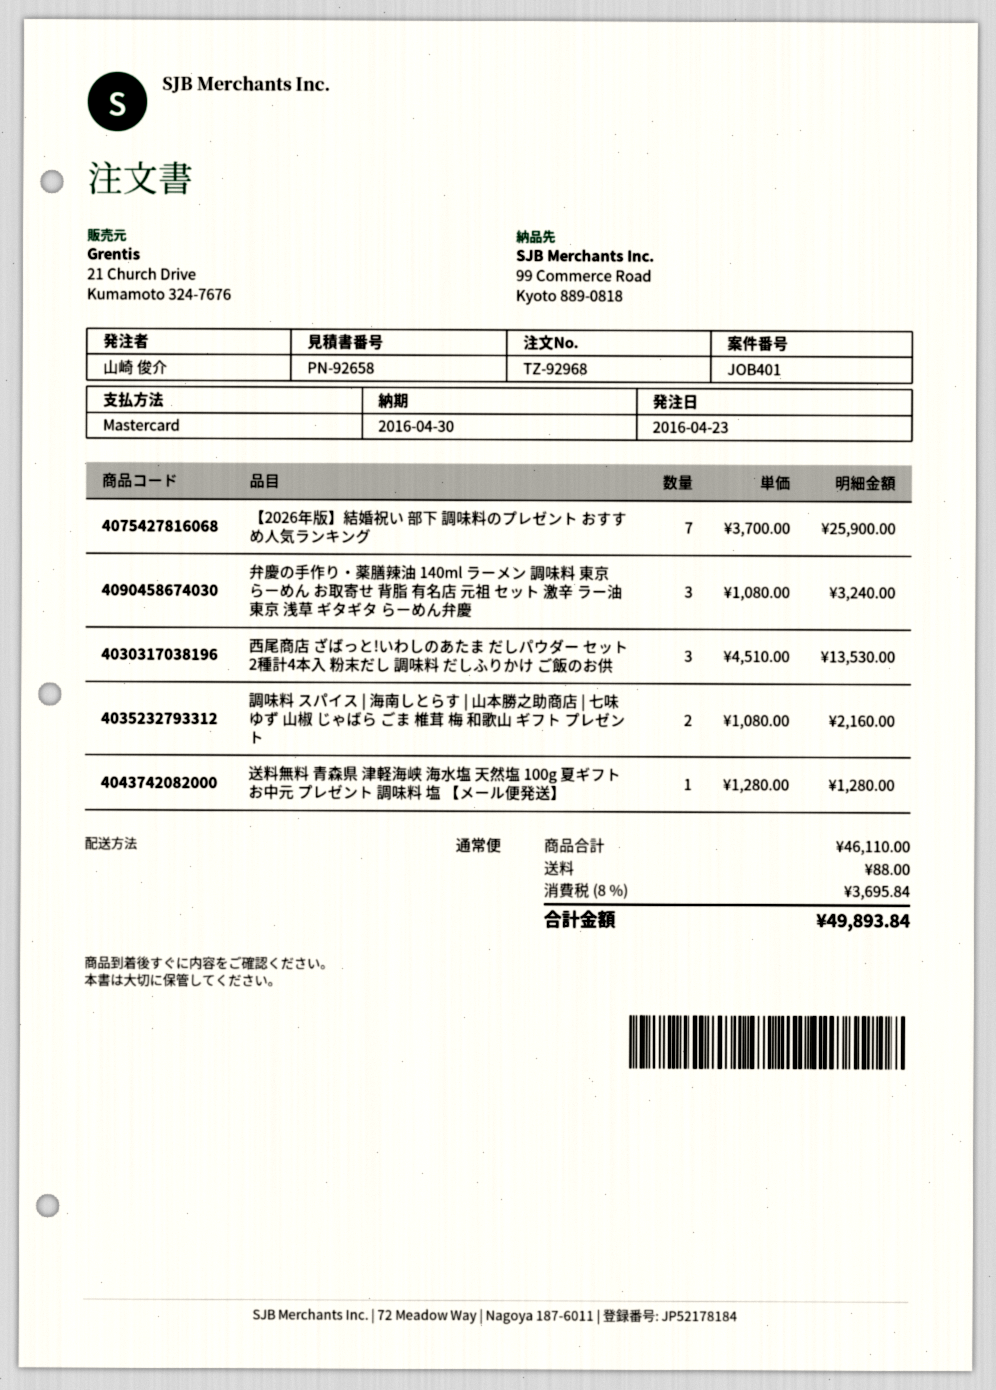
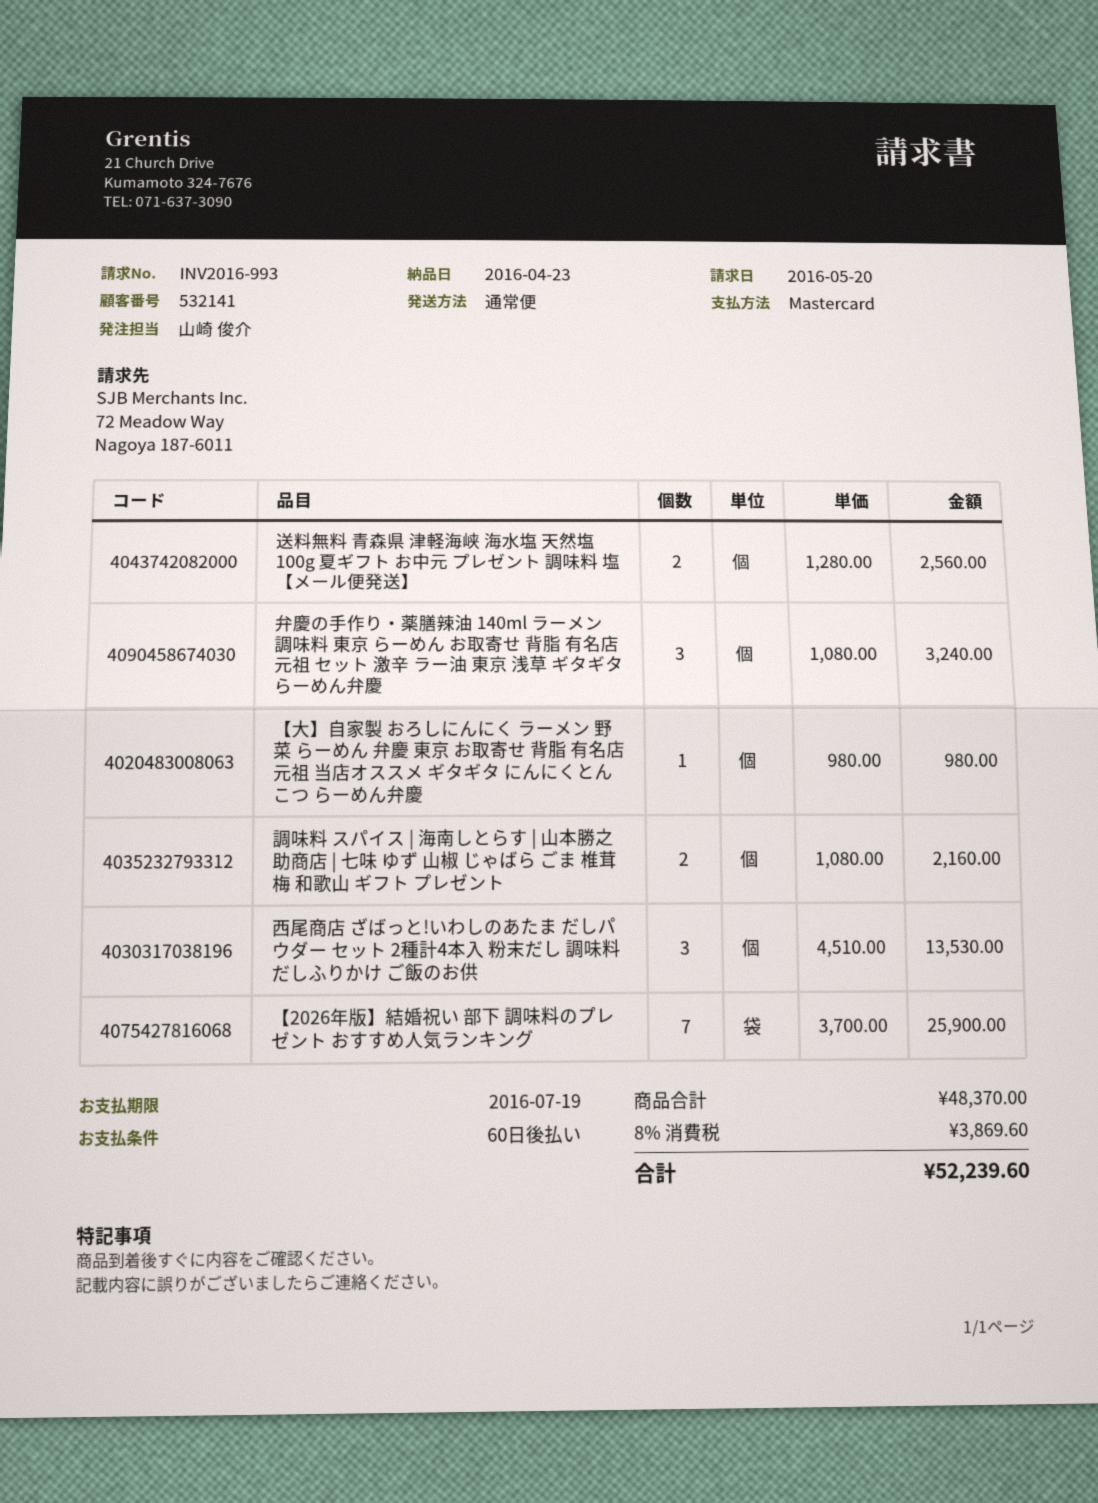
delivery date: 2016-04-30 -> 2016-04-23
送料無料 青森県 津軽海峡 海水塩 天然塩 100g 夏ギフト お中元 プレゼント 調味料 塩 【メール便発送】: 1 x 1280.00 = 1280.00 -> 2 x 1280.00 = 2560.00
【大】自家製 おろしにんにく ラーメン 野菜 らーめん 弁慶 東京 お取寄せ 背脂 有名店 元祖 当店オススメ ギタギタ にんにくとんこつ らーめん弁慶: none -> 1 x 980.00 = 980.00
subtotal: 46110.00 -> 48370.00
shipping: 88.00 -> none
tax: 8% = 3695.84 -> 8% = 3869.60
total: 49893.84 -> 52239.60

